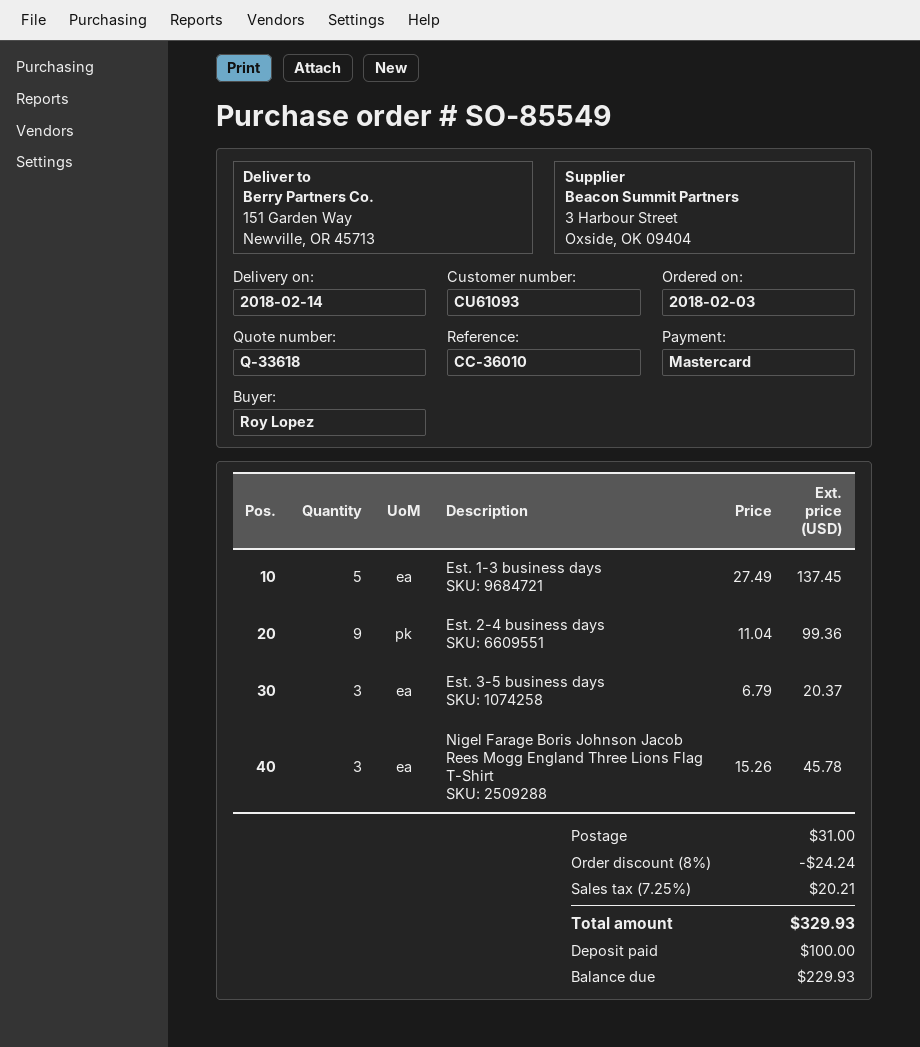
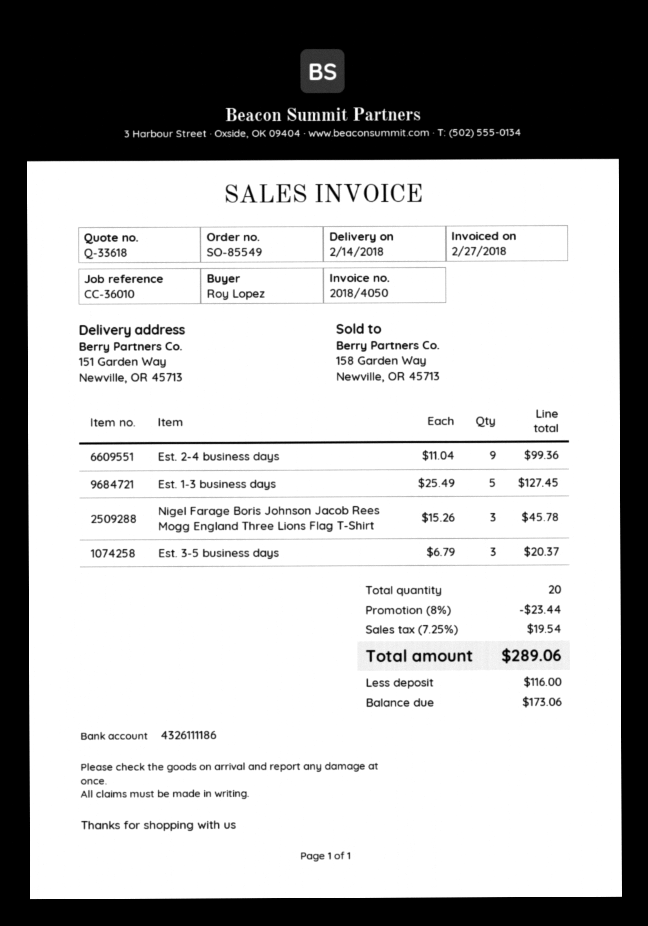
Est. 1-3 business days: 5 x 27.49 = 137.45 -> 5 x 25.49 = 127.45
discount: 8% = 24.24 -> 8% = 23.44
shipping: 31.00 -> none
tax: 7.25% = 20.21 -> 7.25% = 19.54
total: 329.93 -> 289.06
deposit: 100.00 -> 116.00
balance: 229.93 -> 173.06

